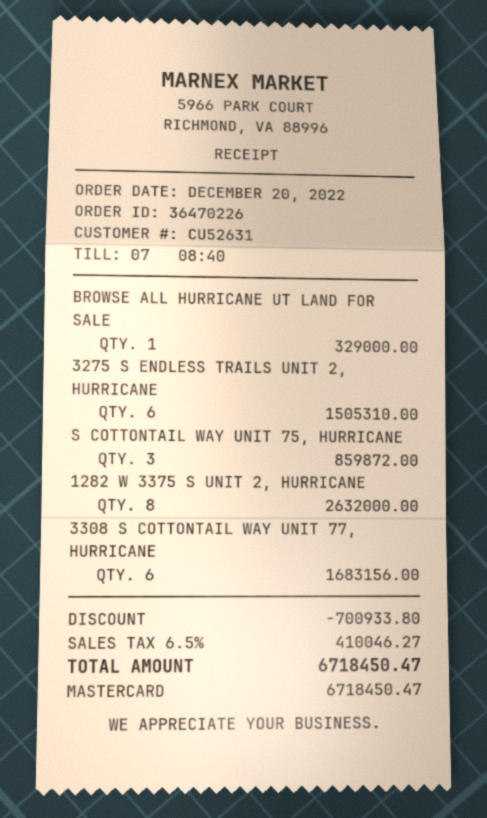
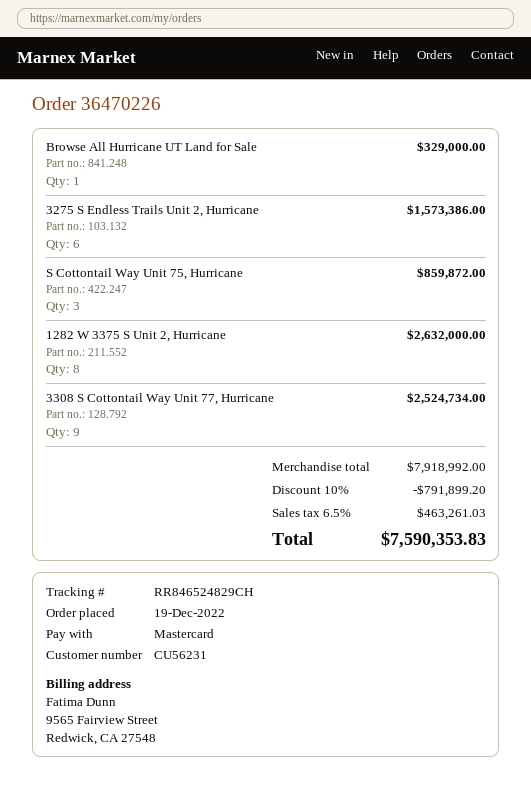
order date: 2022-12-20 -> 2022-12-19
customer number: CU52631 -> CU56231
3275 S ENDLESS TRAILS UNIT 2, HURRICANE: 6 for 1505310.00 -> 6 for 1573386.00
3308 S COTTONTAIL WAY UNIT 77, HURRICANE: 6 for 1683156.00 -> 9 for 2524734.00
discount: 700933.80 -> 791899.20
tax: 6.5% = 410046.27 -> 6.5% = 463261.03
total: 6718450.47 -> 7590353.83

